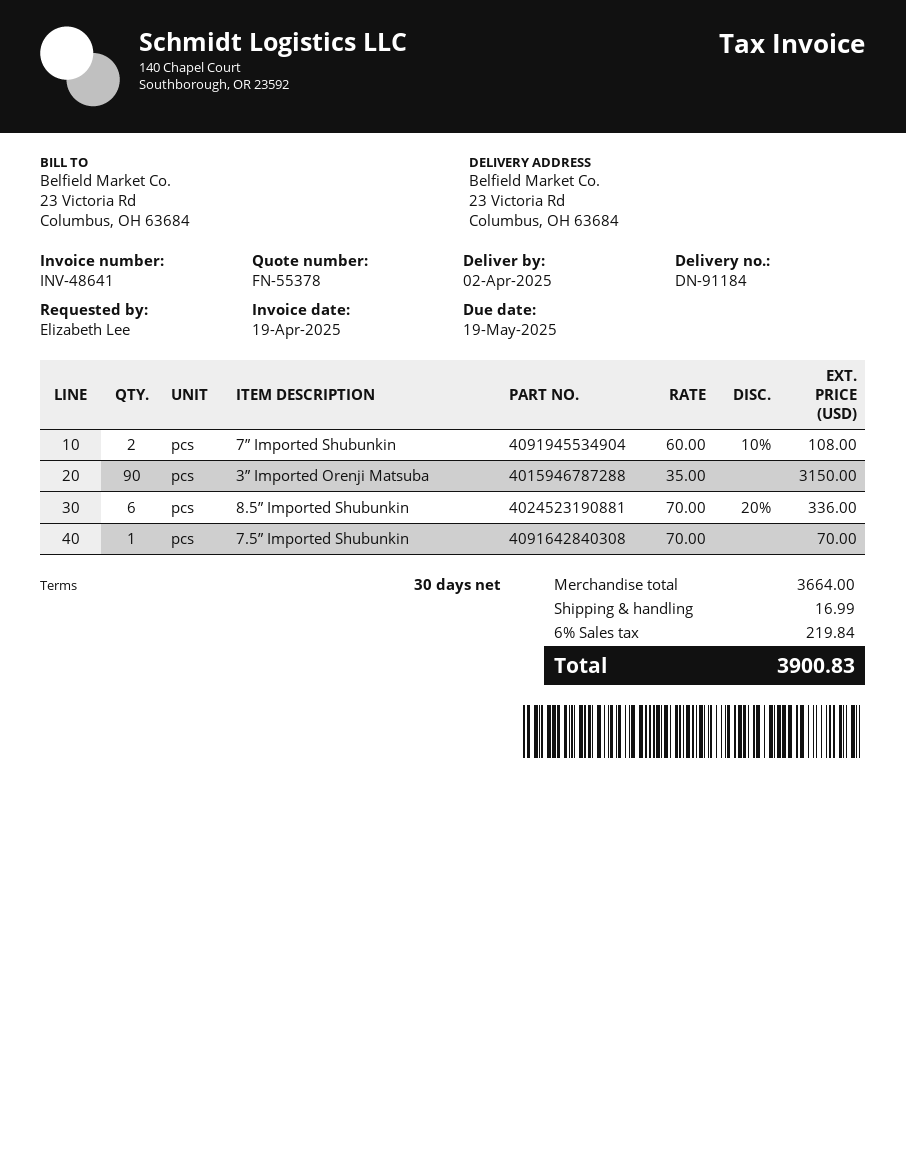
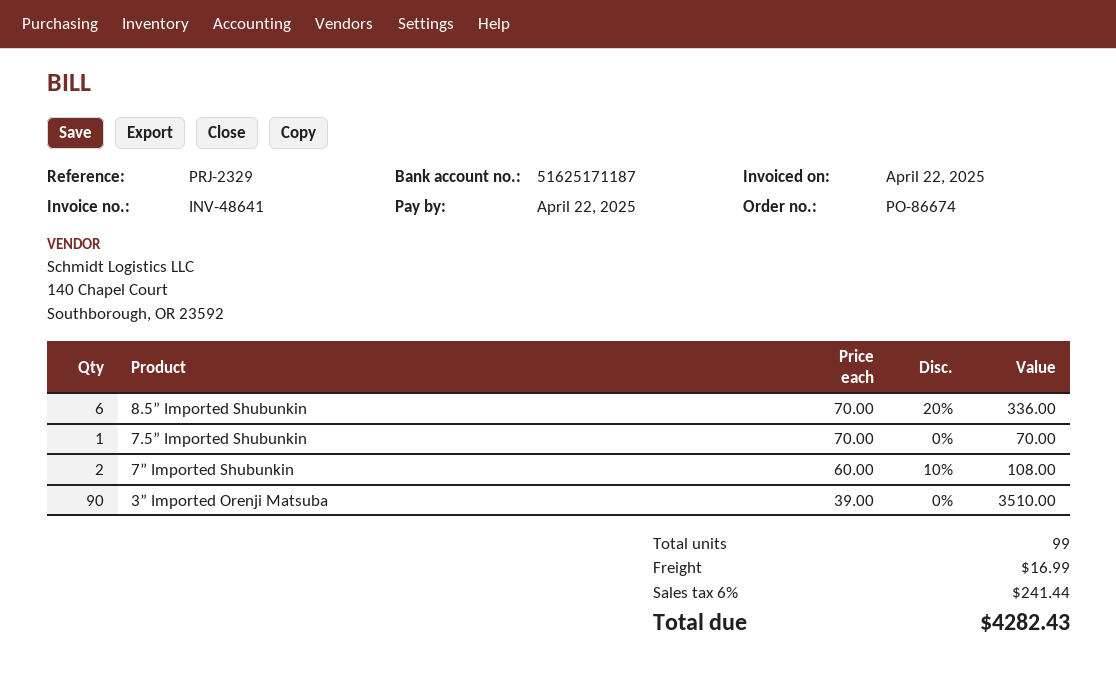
invoice date: 2025-04-19 -> 2025-04-22
due date: 2025-05-19 -> 2025-04-22
3” Imported Orenji Matsuba: 90 x 35.00 = 3150.00 -> 90 x 39.00 = 3510.00
tax: 6% = 219.84 -> 6% = 241.44
total: 3900.83 -> 4282.43

